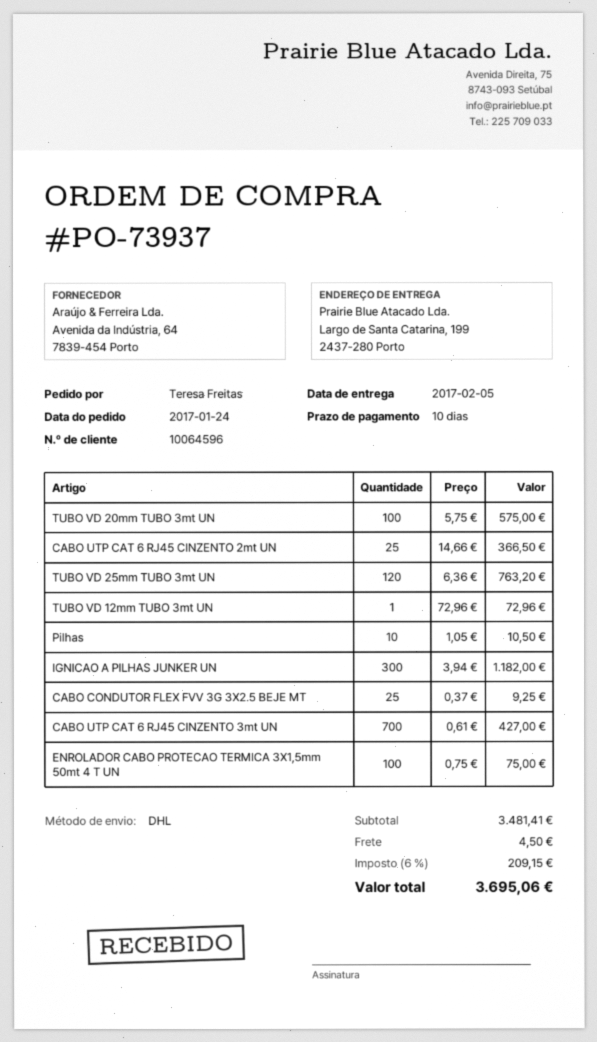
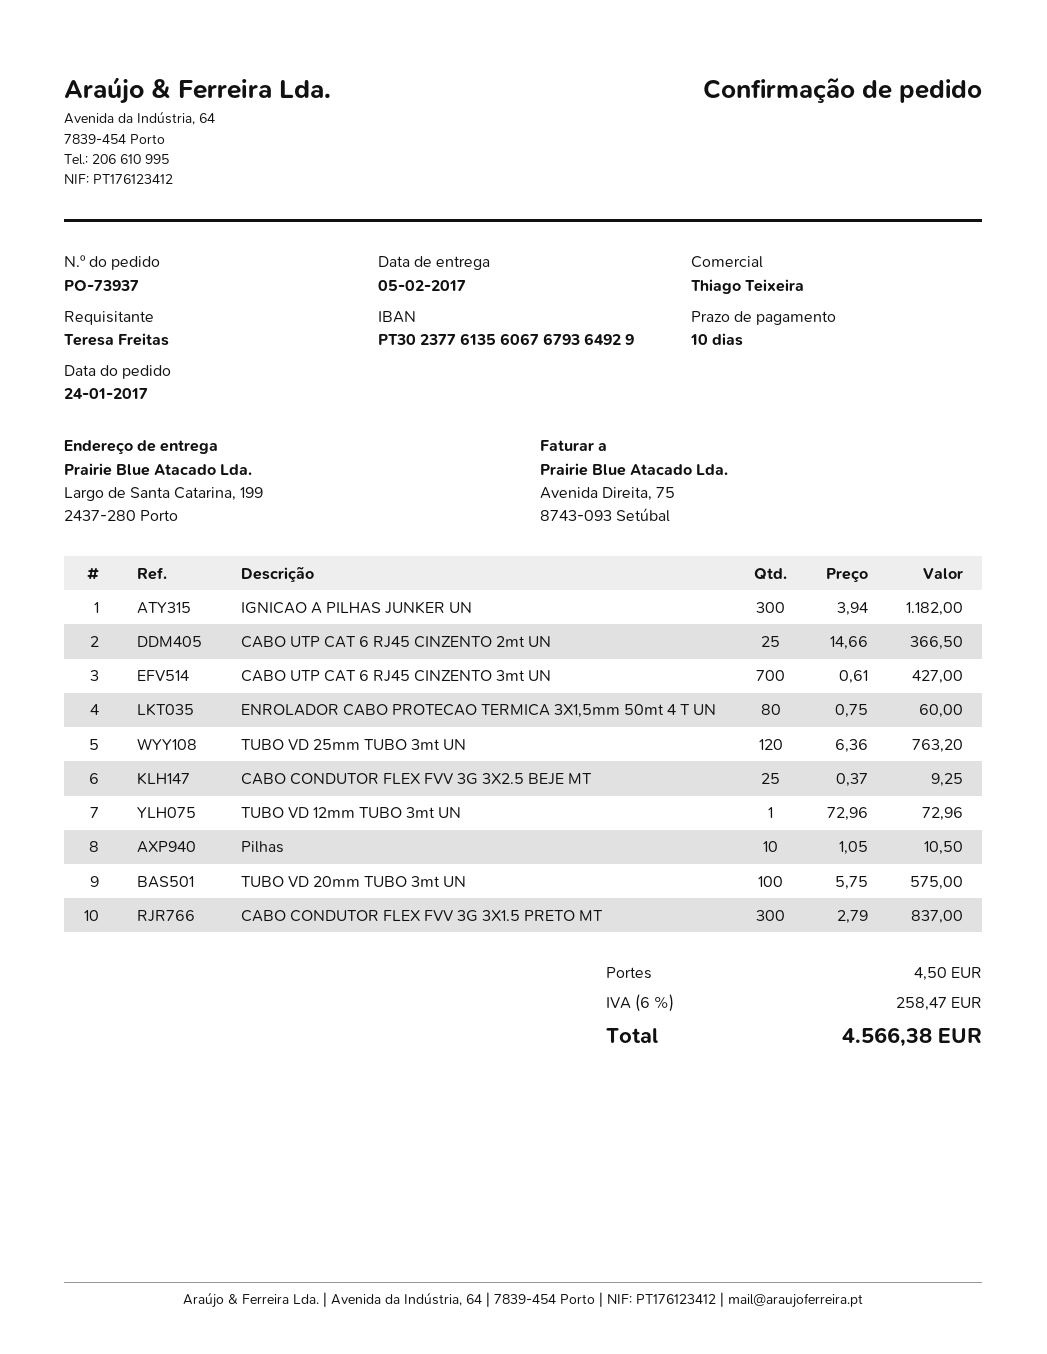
ENROLADOR CABO PROTECAO TERMICA 3X1,5mm 50mt 4 T UN: 100 x 0.75 = 75.00 -> 80 x 0.75 = 60.00
CABO CONDUTOR FLEX FVV 3G 3X1.5 PRETO MT: none -> 300 x 2.79 = 837.00
tax: 6% = 209.15 -> 6% = 258.47
total: 3695.06 -> 4566.38

